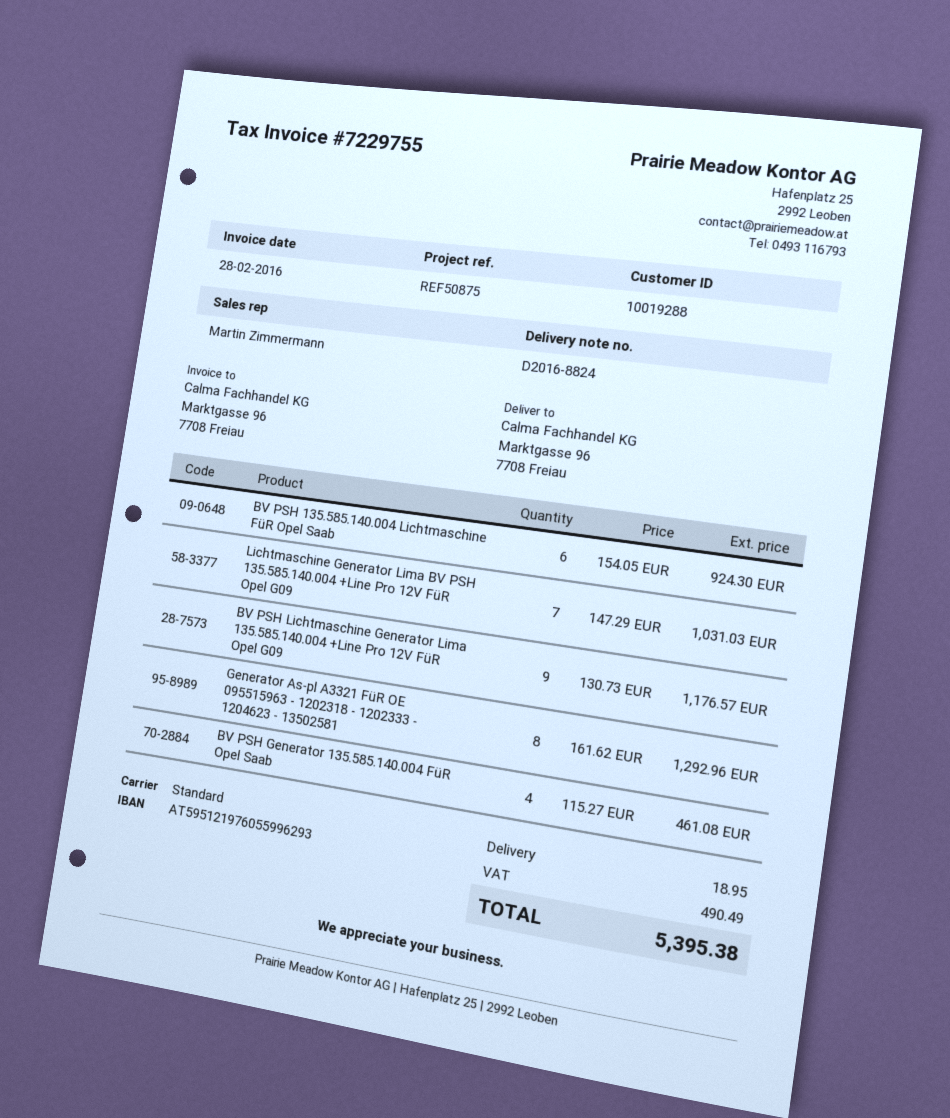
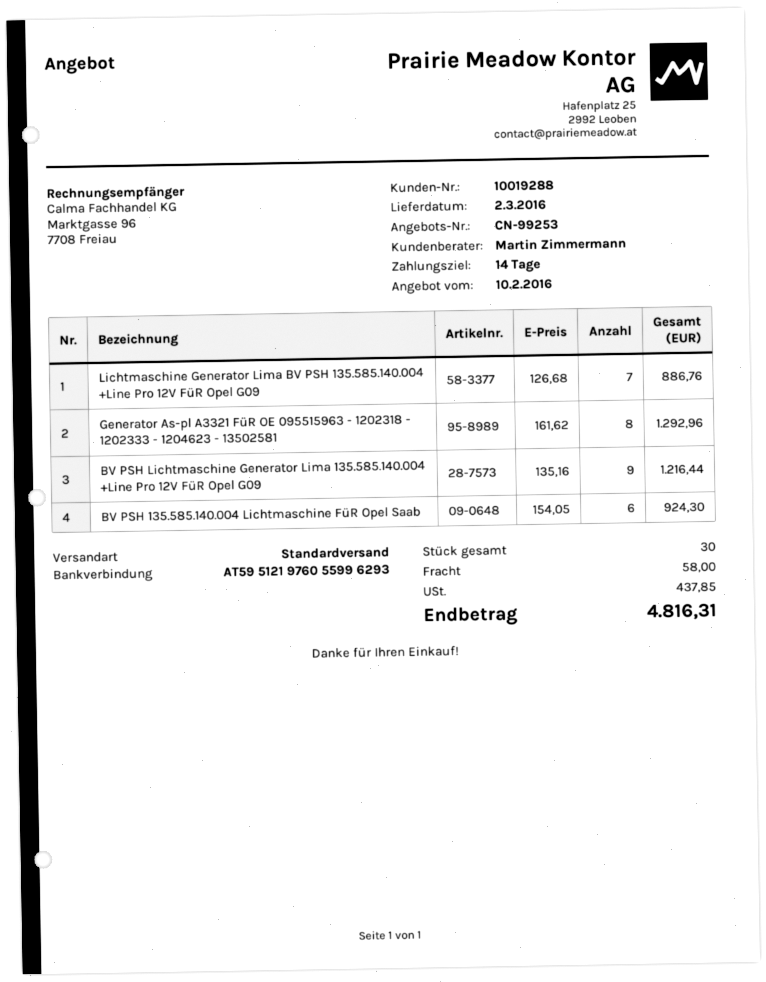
Lichtmaschine Generator Lima BV PSH 135.585.140.004 +Line Pro 12V FüR Opel G09: 7 x 147.29 = 1031.03 -> 7 x 126.68 = 886.76
BV PSH Lichtmaschine Generator Lima 135.585.140.004 +Line Pro 12V FüR Opel G09: 9 x 130.73 = 1176.57 -> 9 x 135.16 = 1216.44
BV PSH Generator 135.585.140.004 FüR Opel Saab: 4 x 115.27 = 461.08 -> none
shipping: 18.95 -> 58.00
tax: 490.49 -> 437.85
total: 5395.38 -> 4816.31

